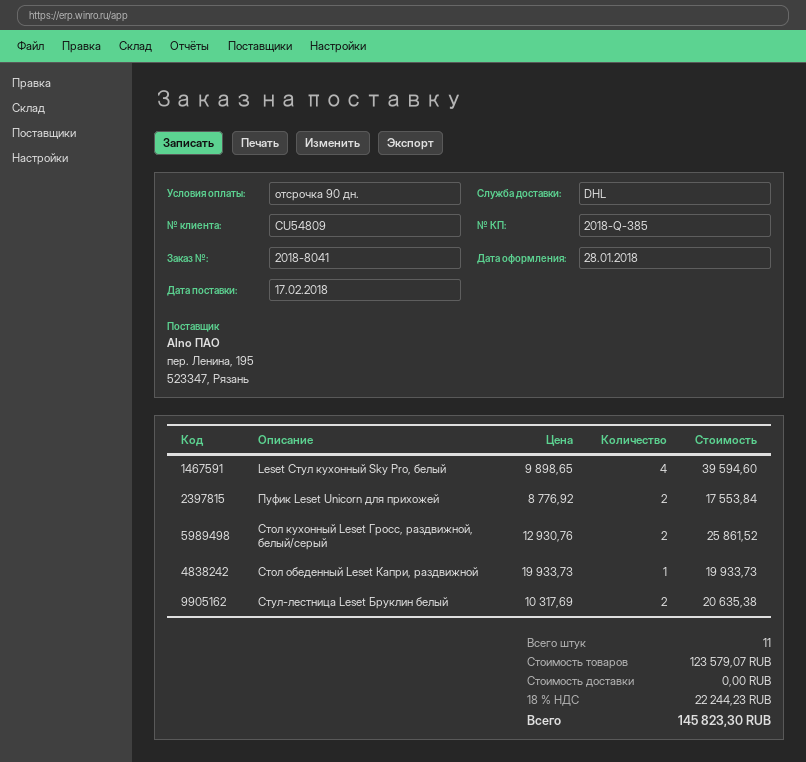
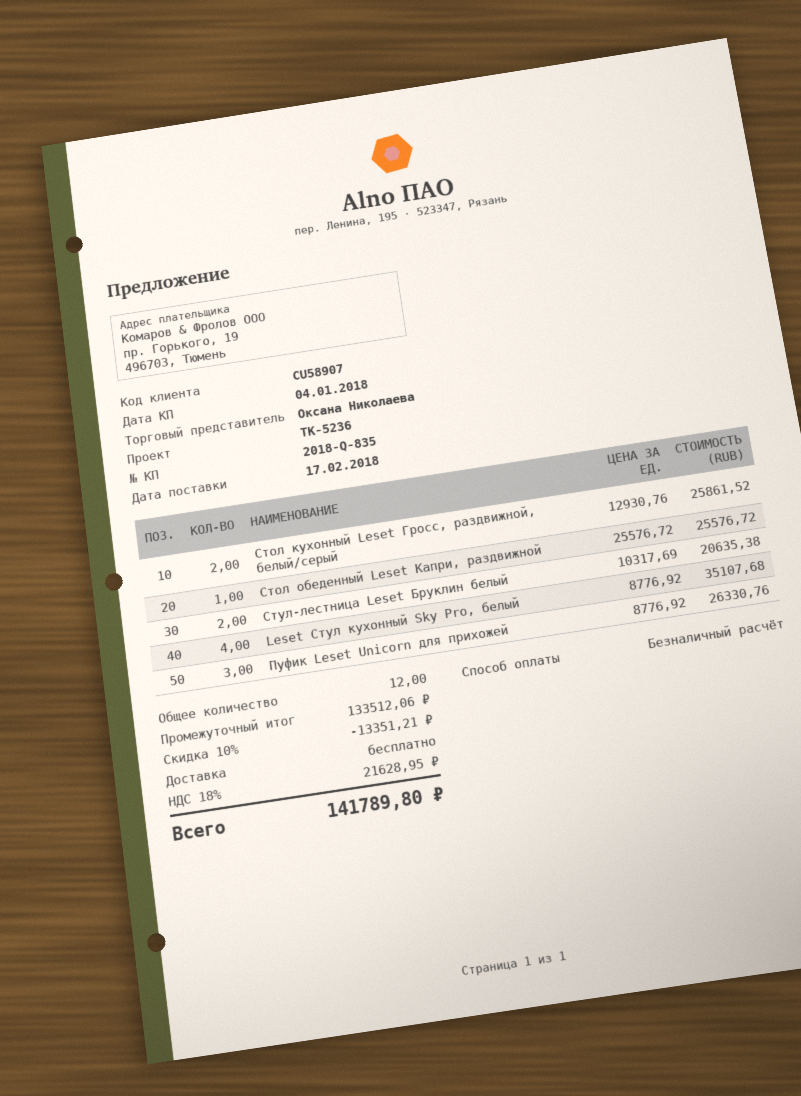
quote number: 2018-Q-385 -> 2018-Q-835
customer number: CU54809 -> CU58907
Leset Стул кухонный Sky Pro, белый: 4 x 9898.65 = 39594.60 -> 4 x 8776.92 = 35107.68
Пуфик Leset Unicorn для прихожей: 2 x 8776.92 = 17553.84 -> 3 x 8776.92 = 26330.76
Стол обеденный Leset Капри, раздвижной: 1 x 19933.73 = 19933.73 -> 1 x 25576.72 = 25576.72
total quantity: 11 -> 12
subtotal: 123579.07 -> 133512.06
discount: none -> 10% = 13351.21
tax: 18% = 22244.23 -> 18% = 21628.95
total: 145823.30 -> 141789.80

